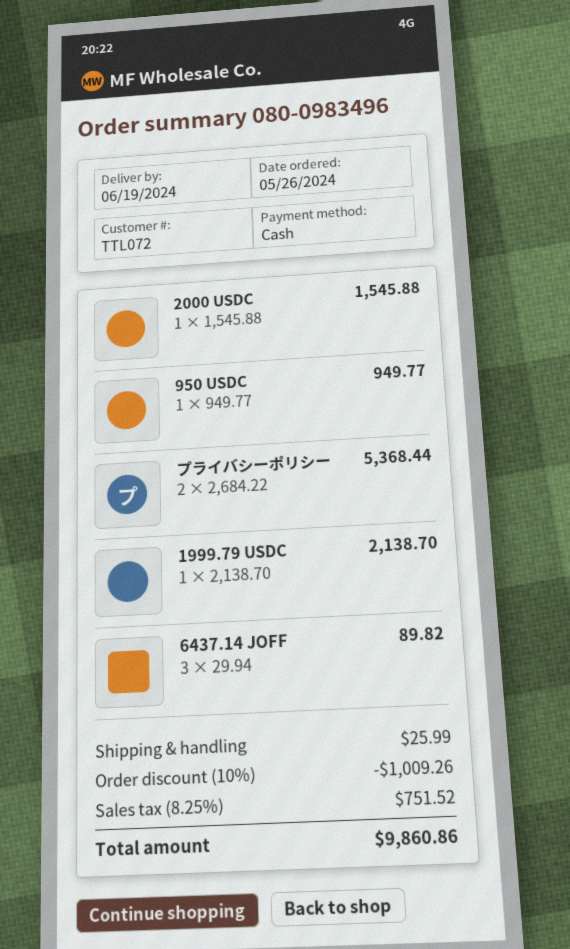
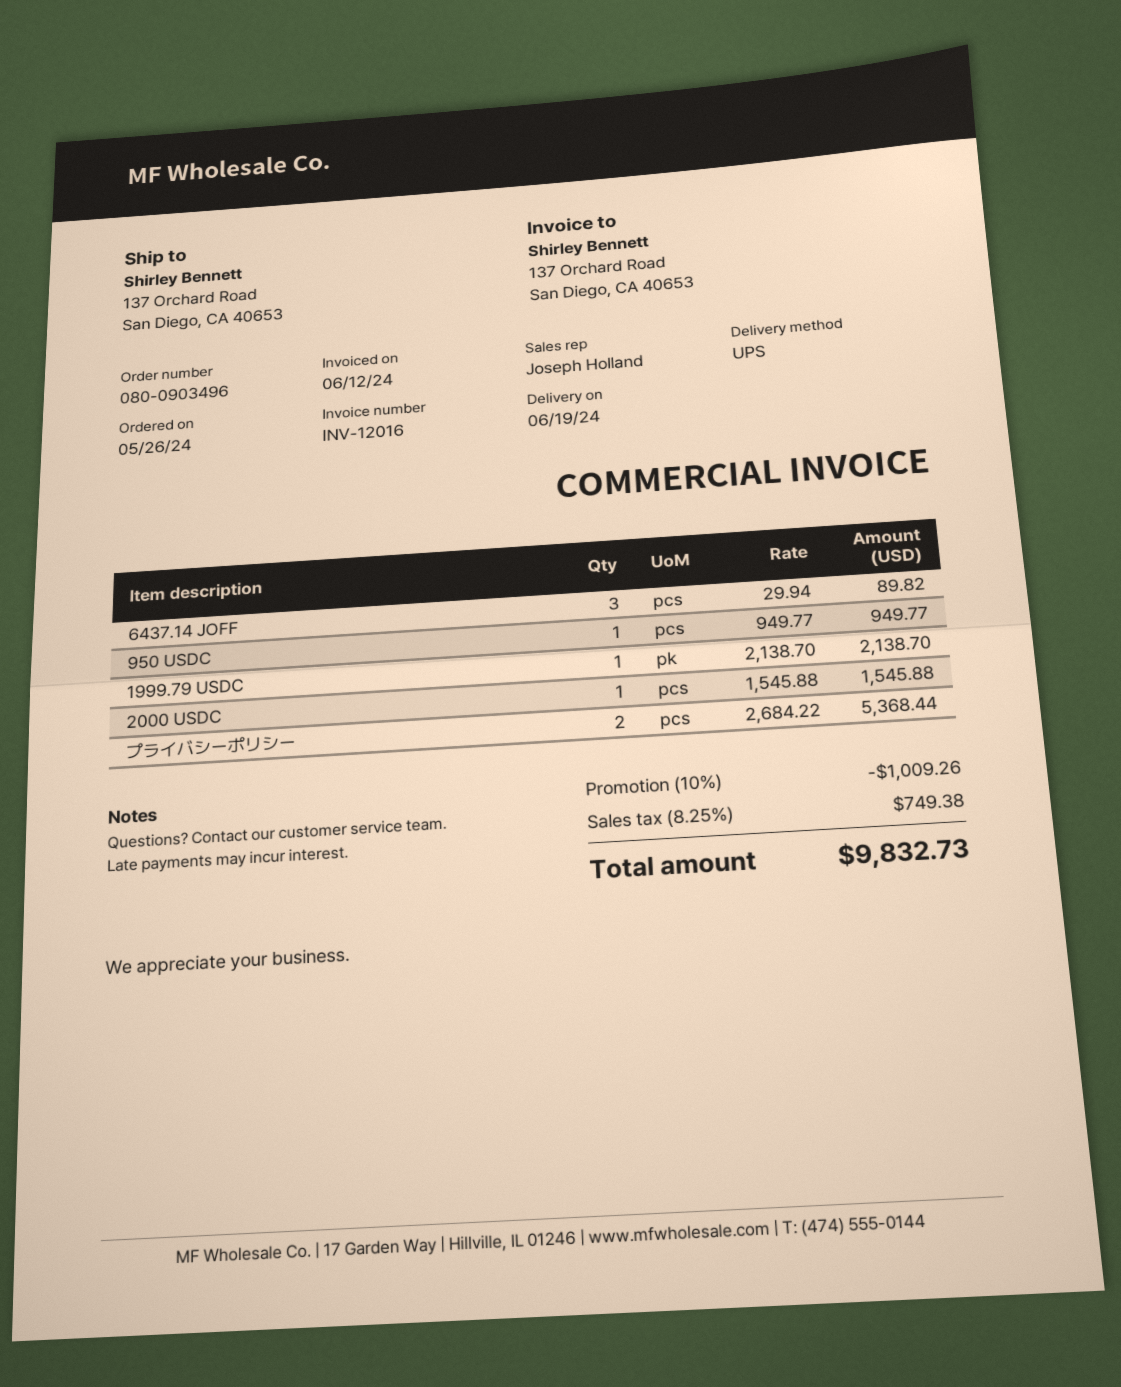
order number: 080-0983496 -> 080-0903496
shipping: 25.99 -> none
tax: 8.25% = 751.52 -> 8.25% = 749.38
total: 9860.86 -> 9832.73

